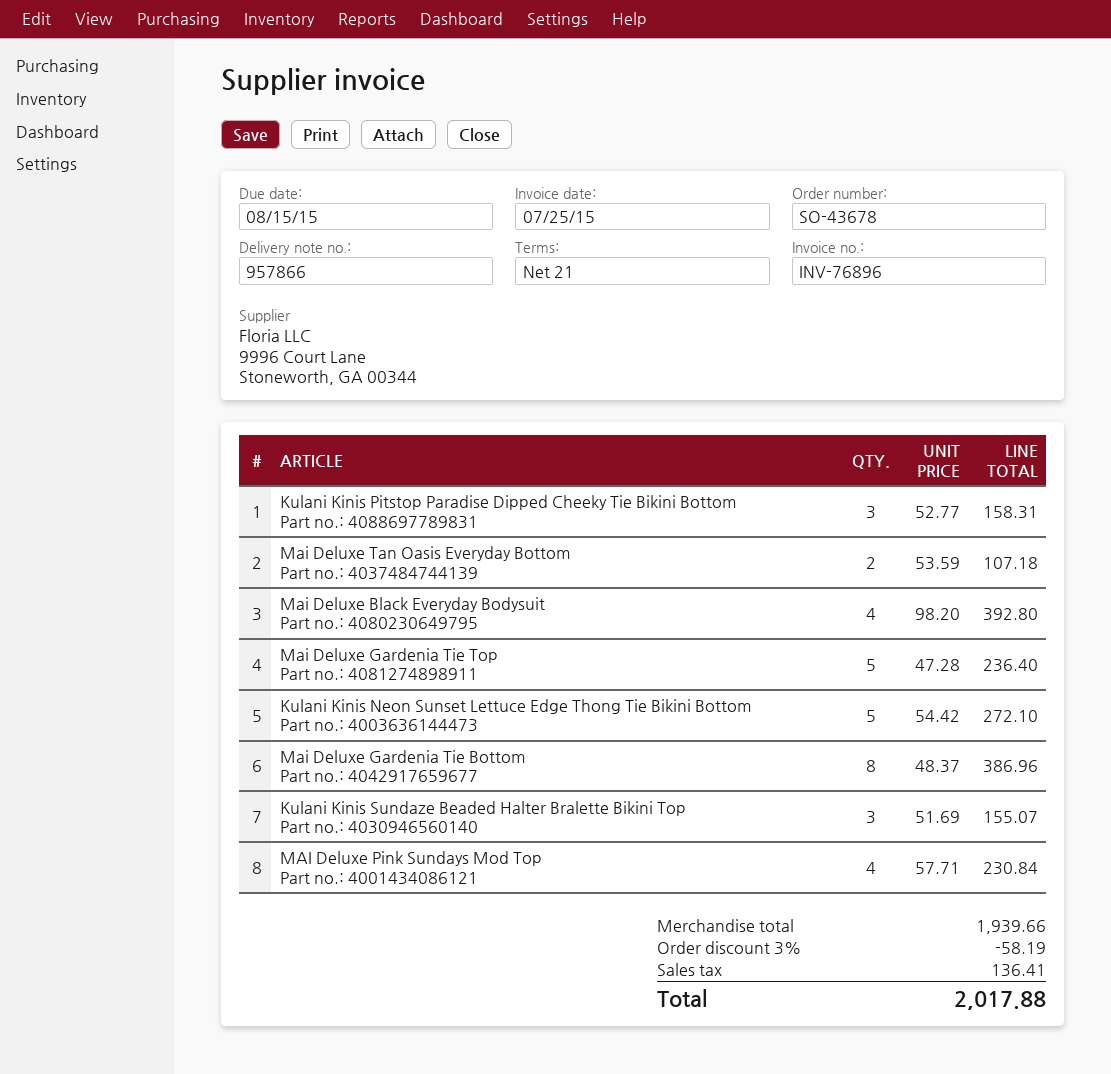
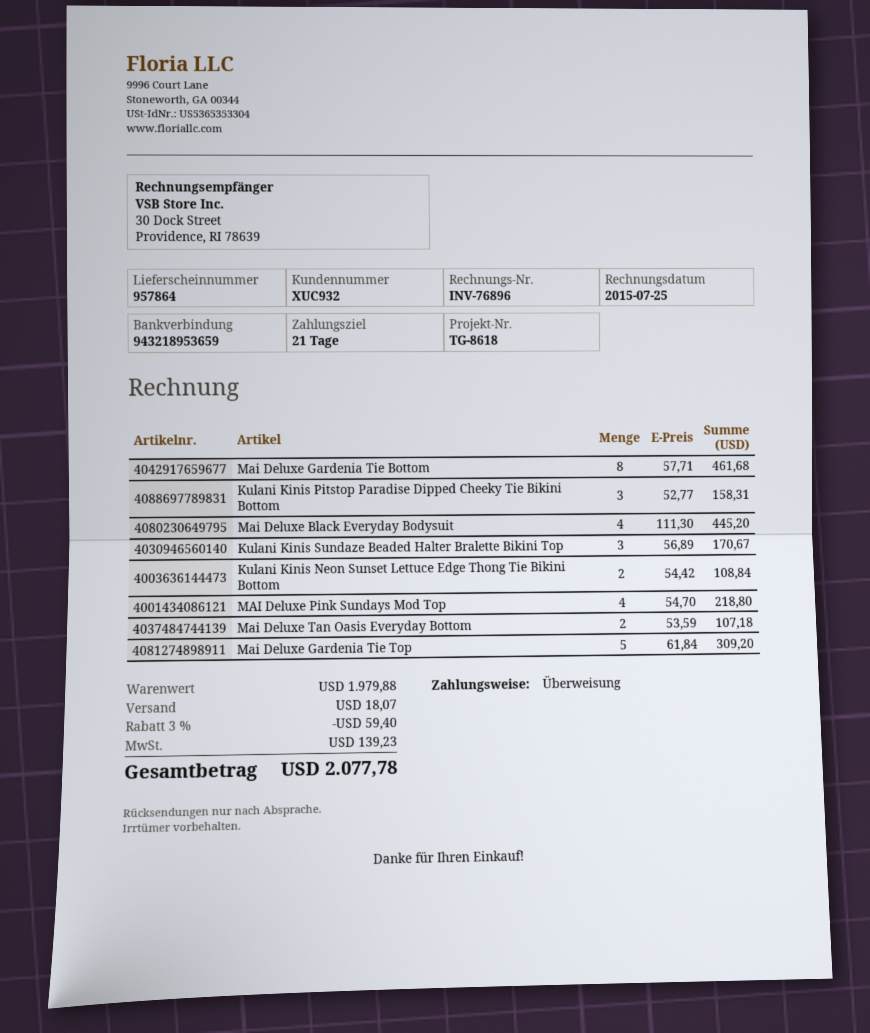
delivery note number: 957866 -> 957864
Mai Deluxe Black Everyday Bodysuit: 4 x 98.20 = 392.80 -> 4 x 111.30 = 445.20
Mai Deluxe Gardenia Tie Top: 5 x 47.28 = 236.40 -> 5 x 61.84 = 309.20
Kulani Kinis Neon Sunset Lettuce Edge Thong Tie Bikini Bottom: 5 x 54.42 = 272.10 -> 2 x 54.42 = 108.84
Mai Deluxe Gardenia Tie Bottom: 8 x 48.37 = 386.96 -> 8 x 57.71 = 461.68
Kulani Kinis Sundaze Beaded Halter Bralette Bikini Top: 3 x 51.69 = 155.07 -> 3 x 56.89 = 170.67
MAI Deluxe Pink Sundays Mod Top: 4 x 57.71 = 230.84 -> 4 x 54.70 = 218.80
subtotal: 1939.66 -> 1979.88
discount: 3% = 58.19 -> 3% = 59.40
shipping: none -> 18.07
tax: 136.41 -> 139.23
total: 2017.88 -> 2077.78

